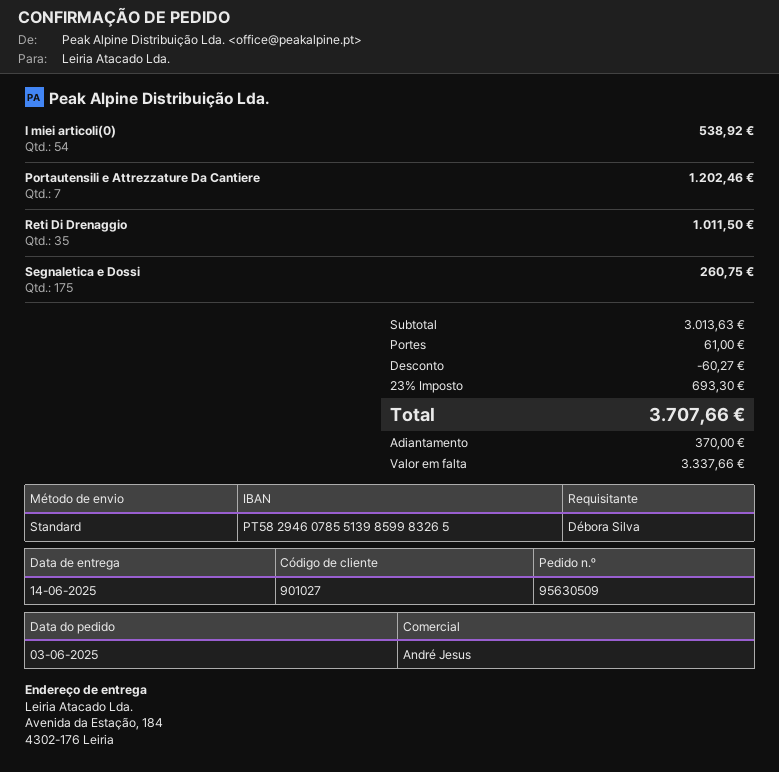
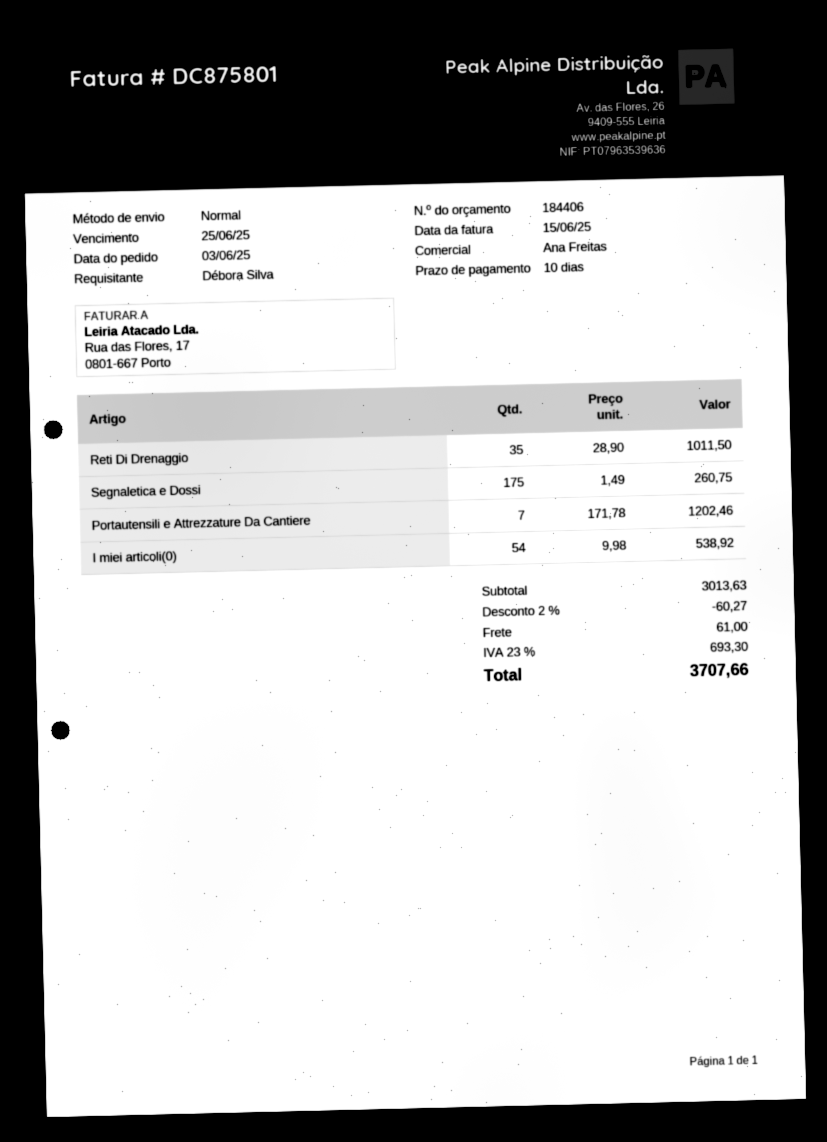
sales rep: André Jesus -> Ana Freitas

